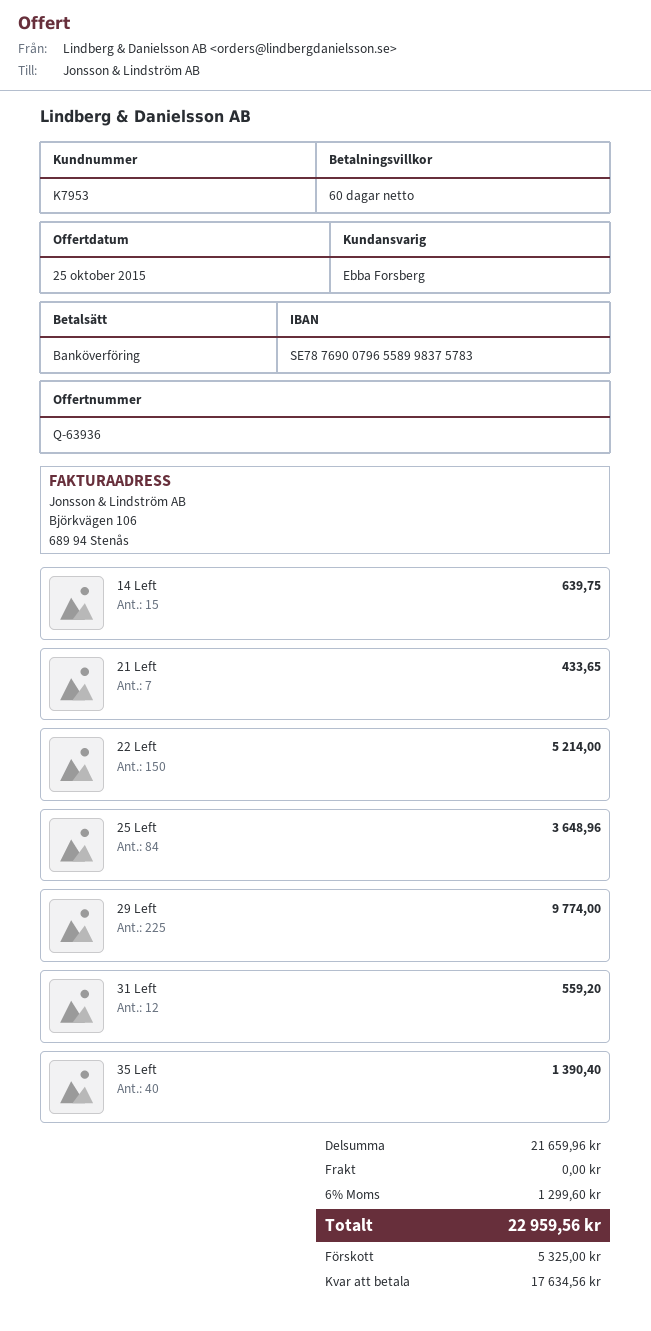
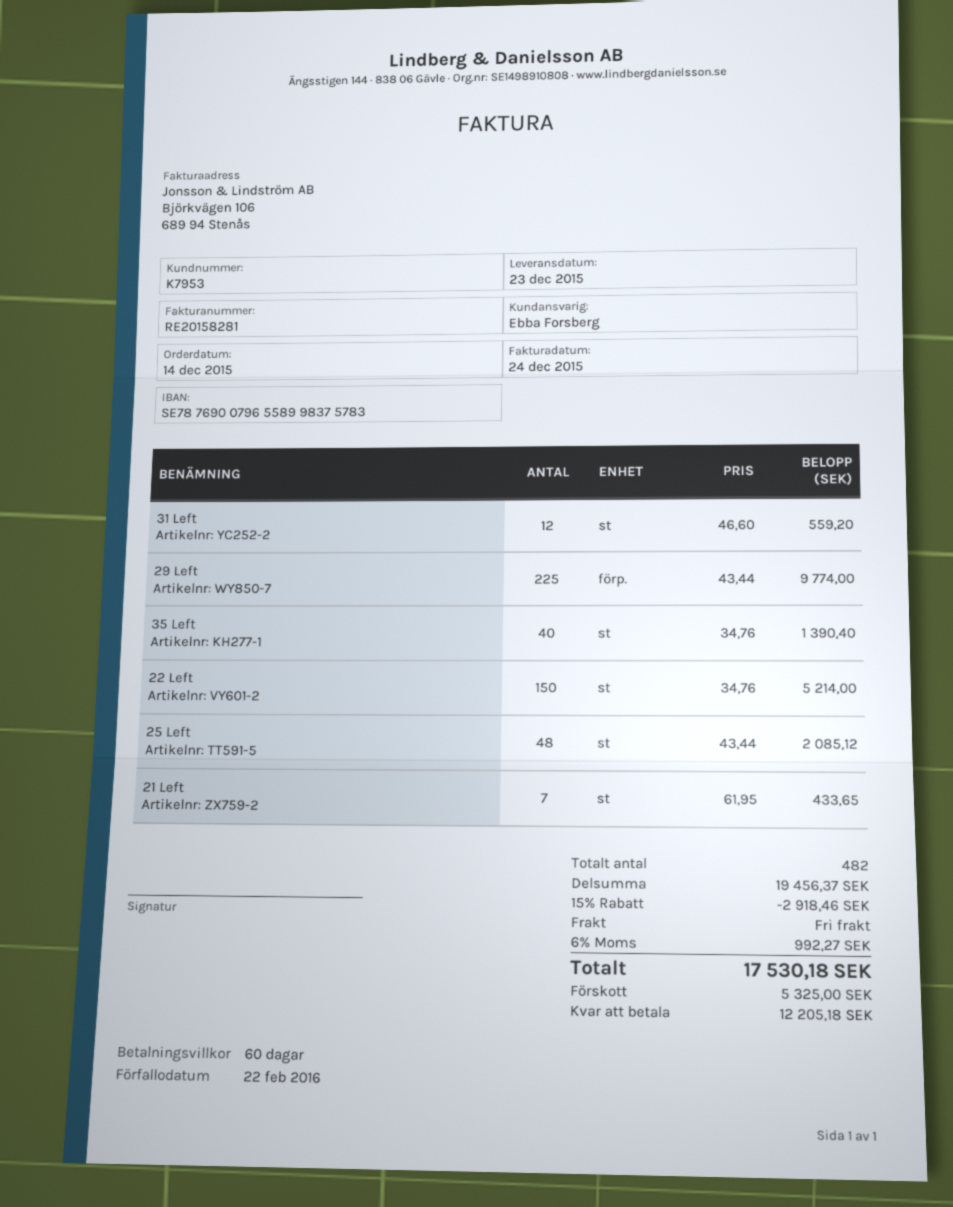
14 Left: 15 for 639.75 -> none
25 Left: 84 for 3648.96 -> 48 for 2085.12
subtotal: 21659.96 -> 19456.37
discount: none -> 15% = 2918.46
tax: 6% = 1299.60 -> 6% = 992.27
total: 22959.56 -> 17530.18
balance: 17634.56 -> 12205.18

